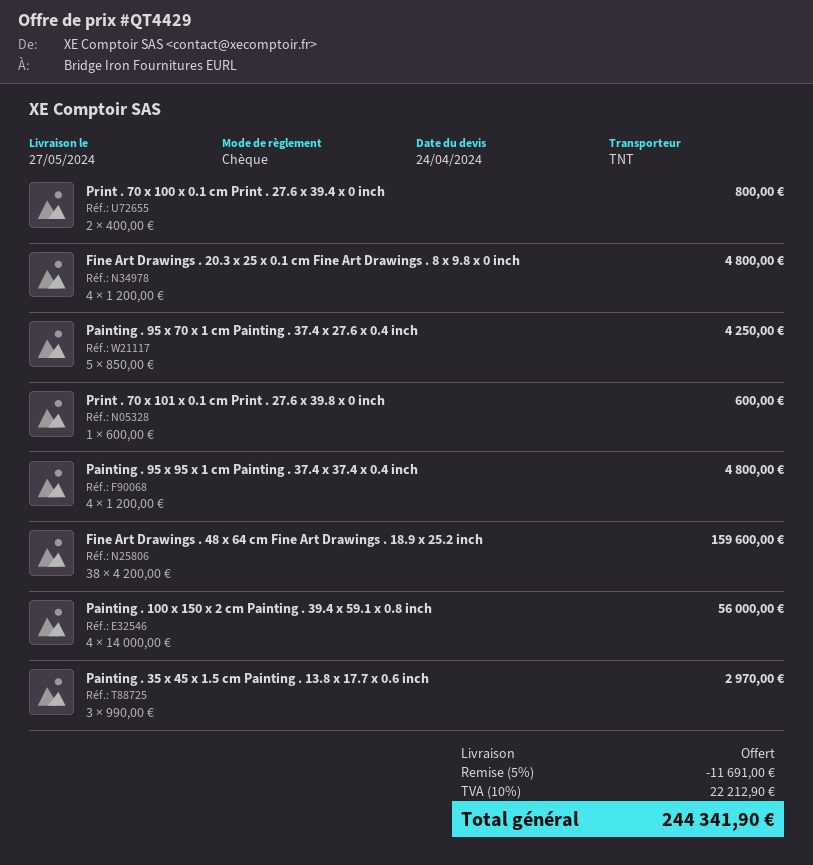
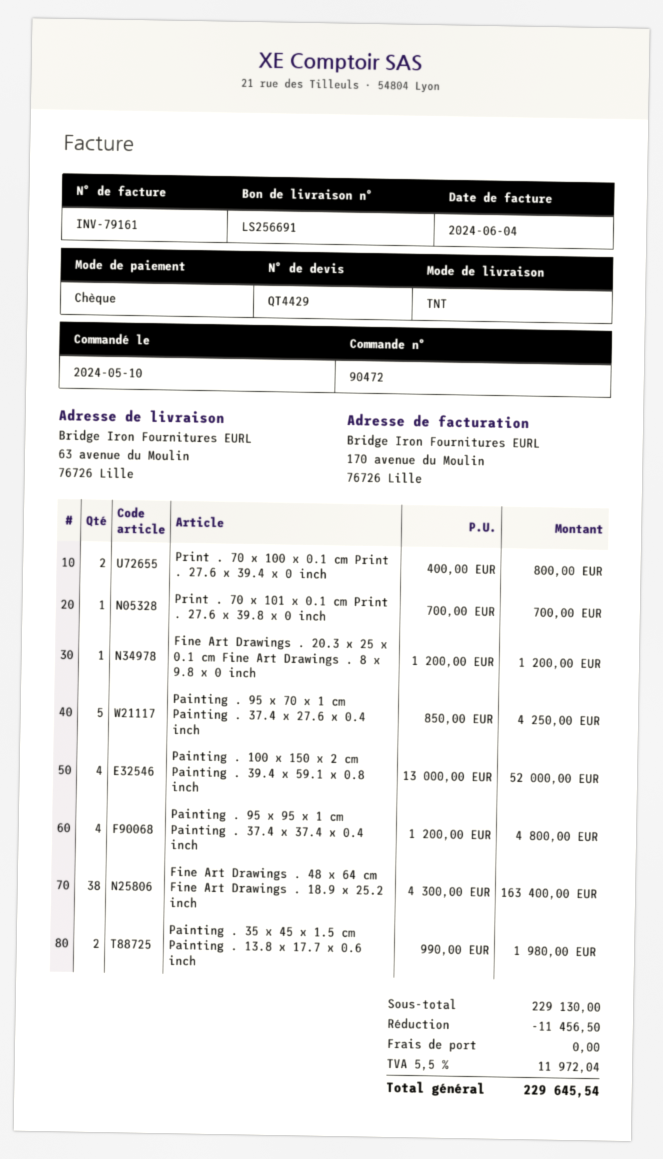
Fine Art Drawings . 20.3 x 25 x 0.1 cm Fine Art Drawings . 8 x 9.8 x 0 inch: 4 x 1200.00 = 4800.00 -> 1 x 1200.00 = 1200.00
Print . 70 x 101 x 0.1 cm Print . 27.6 x 39.8 x 0 inch: 1 x 600.00 = 600.00 -> 1 x 700.00 = 700.00
Fine Art Drawings . 48 x 64 cm Fine Art Drawings . 18.9 x 25.2 inch: 38 x 4200.00 = 159600.00 -> 38 x 4300.00 = 163400.00
Painting . 100 x 150 x 2 cm Painting . 39.4 x 59.1 x 0.8 inch: 4 x 14000.00 = 56000.00 -> 4 x 13000.00 = 52000.00
Painting . 35 x 45 x 1.5 cm Painting . 13.8 x 17.7 x 0.6 inch: 3 x 990.00 = 2970.00 -> 2 x 990.00 = 1980.00
discount: 11691.00 -> 11456.50
tax: 10% = 22212.90 -> 5.5% = 11972.04
total: 244341.90 -> 229645.54

